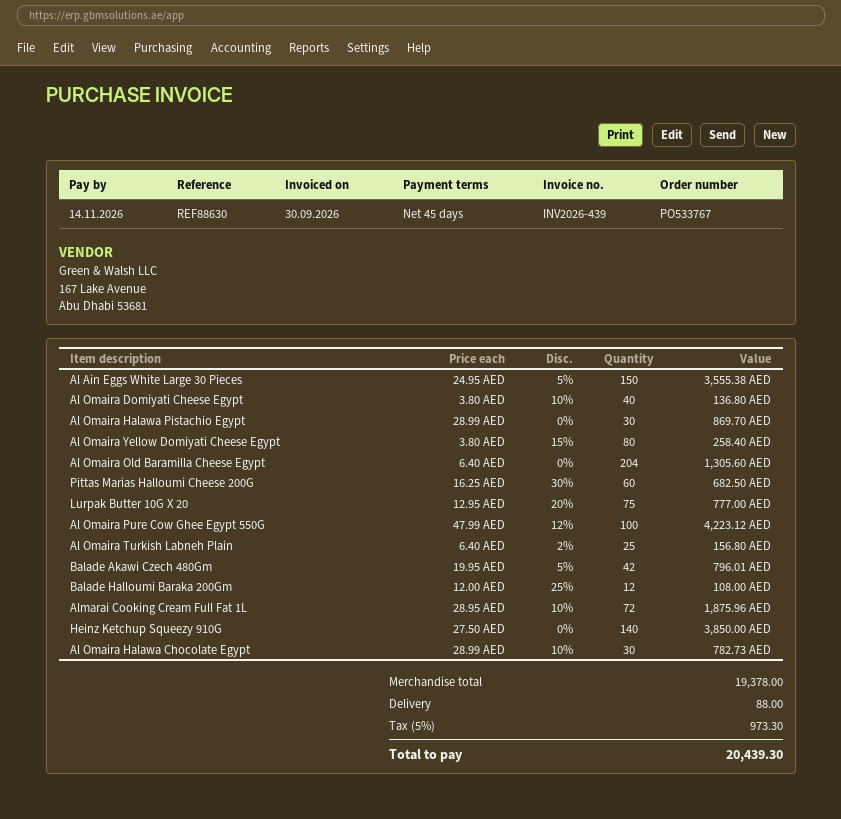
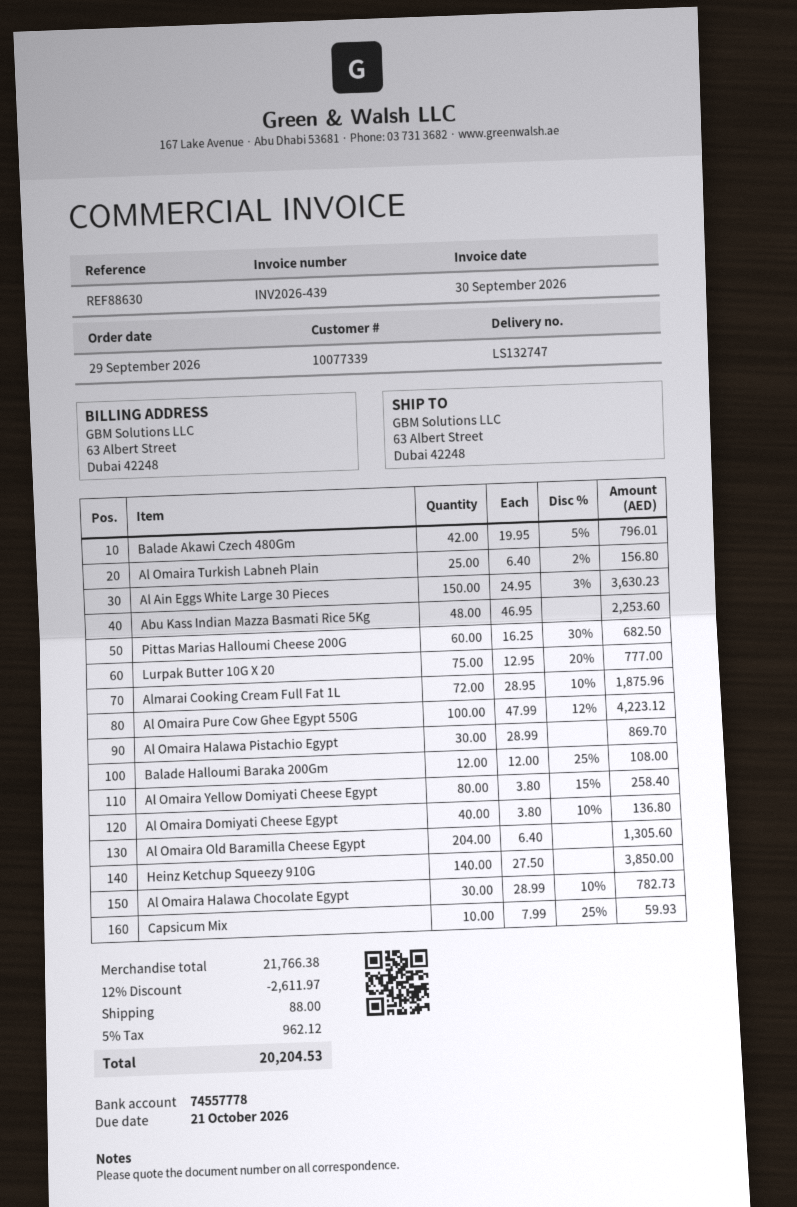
due date: 2026-11-14 -> 2026-10-21
Al Ain Eggs White Large 30 Pieces: 150 x 24.95 - 5% = 3555.38 -> 150 x 24.95 - 3% = 3630.23
Abu Kass Indian Mazza Basmati Rice 5Kg: none -> 48 x 46.95 = 2253.60
Capsicum Mix: none -> 10 x 7.99 - 25% = 59.93
subtotal: 19378.00 -> 21766.38
discount: none -> 12% = 2611.97
tax: 5% = 973.30 -> 5% = 962.12
total: 20439.30 -> 20204.53

